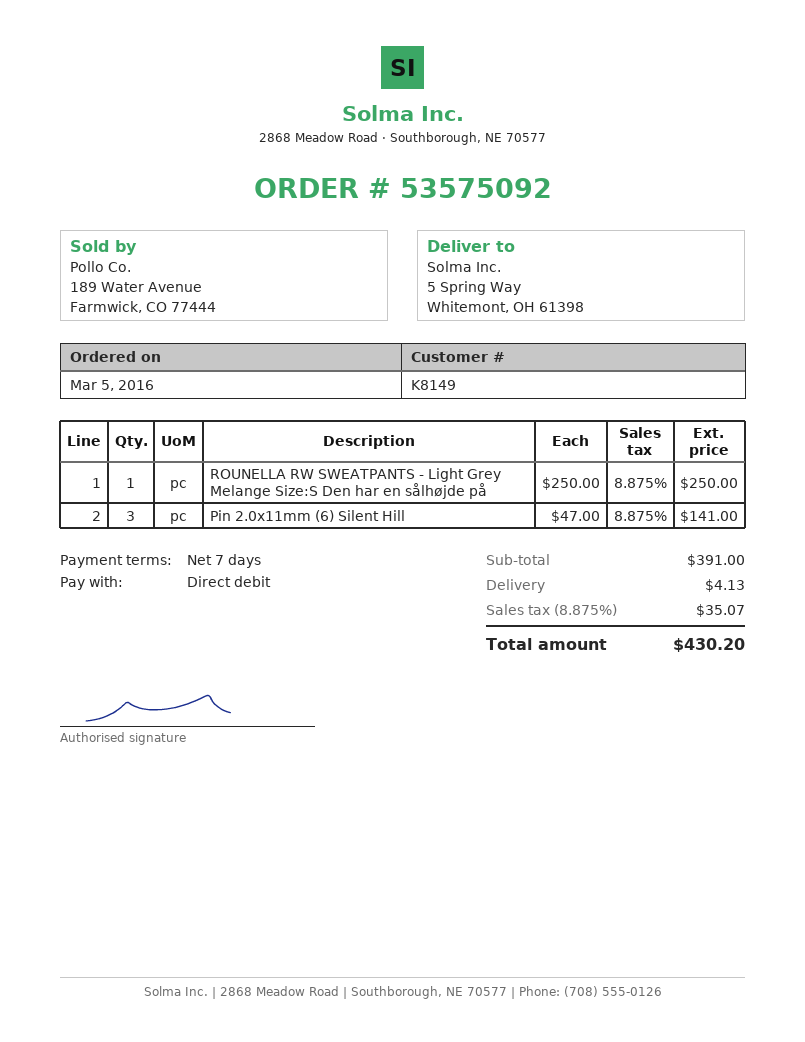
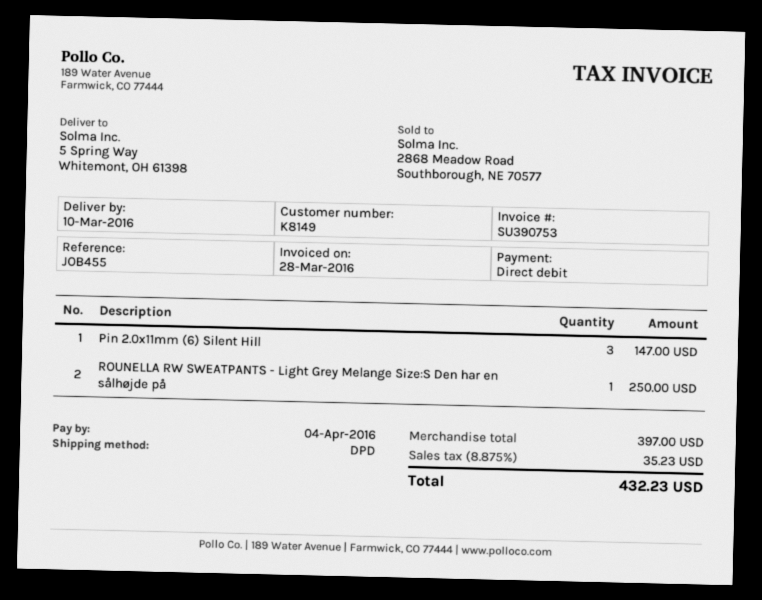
Pin 2.0x11mm (6) Silent Hill: 3 for 141.00 -> 3 for 147.00
subtotal: 391.00 -> 397.00
shipping: 4.13 -> none
tax: 8.875% = 35.07 -> 8.875% = 35.23
total: 430.20 -> 432.23

